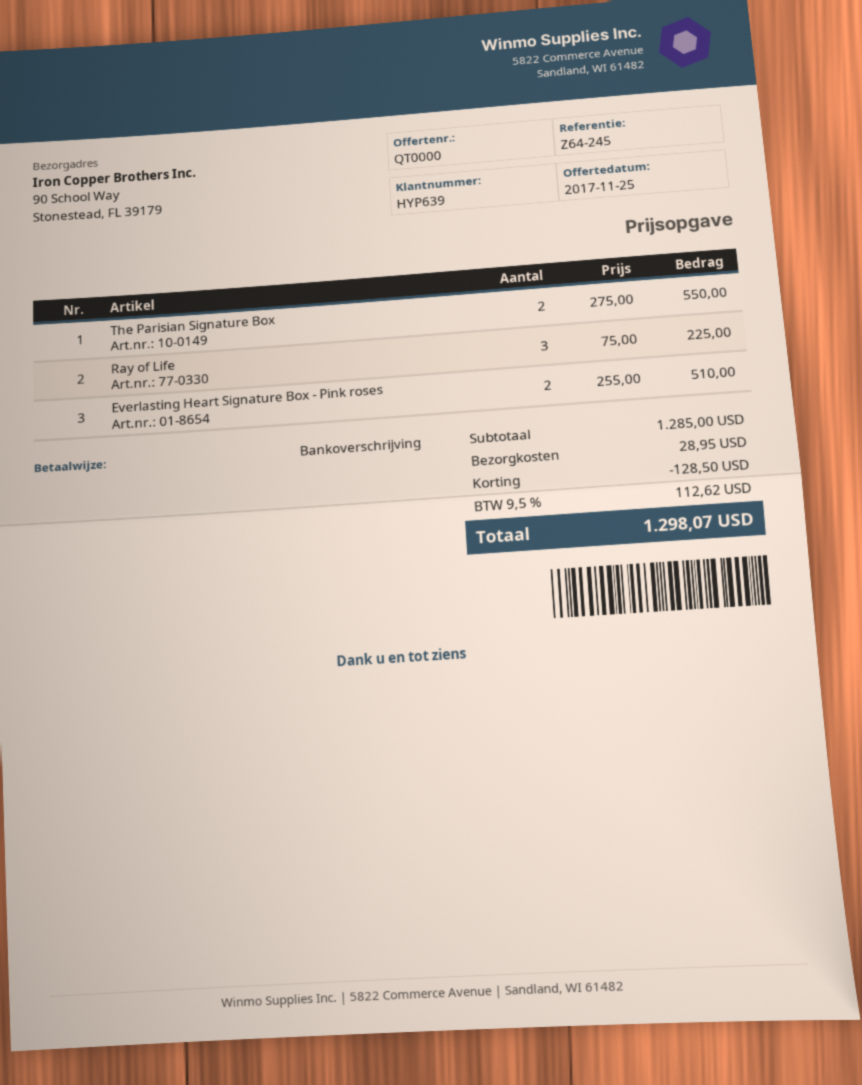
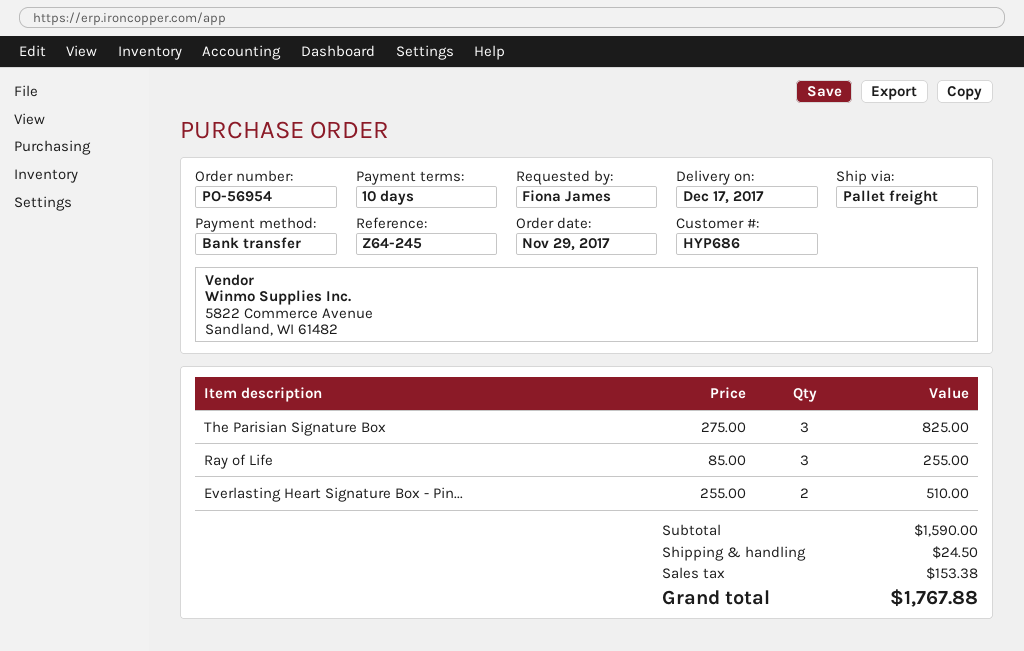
customer number: HYP639 -> HYP686
The Parisian Signature Box: 2 x 275.00 = 550.00 -> 3 x 275.00 = 825.00
Ray of Life: 3 x 75.00 = 225.00 -> 3 x 85.00 = 255.00
subtotal: 1285.00 -> 1590.00
discount: 128.50 -> none
shipping: 28.95 -> 24.50
tax: 112.62 -> 153.38
total: 1298.07 -> 1767.88

